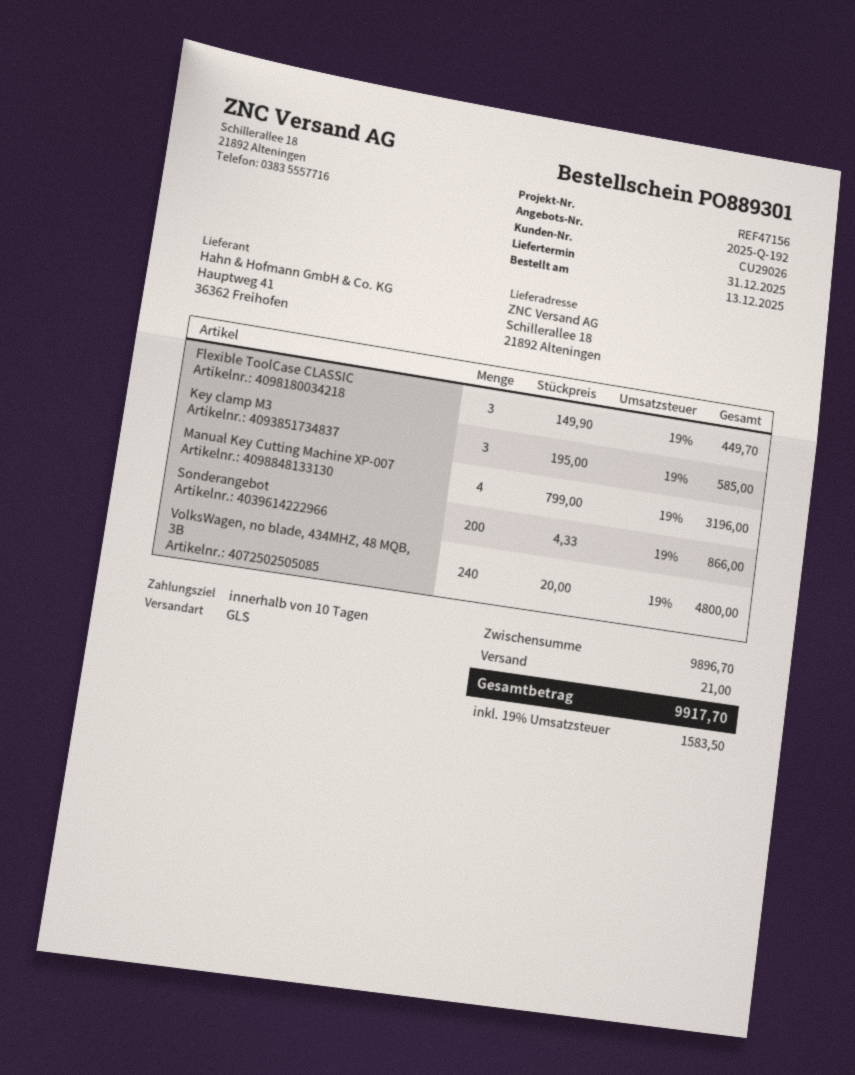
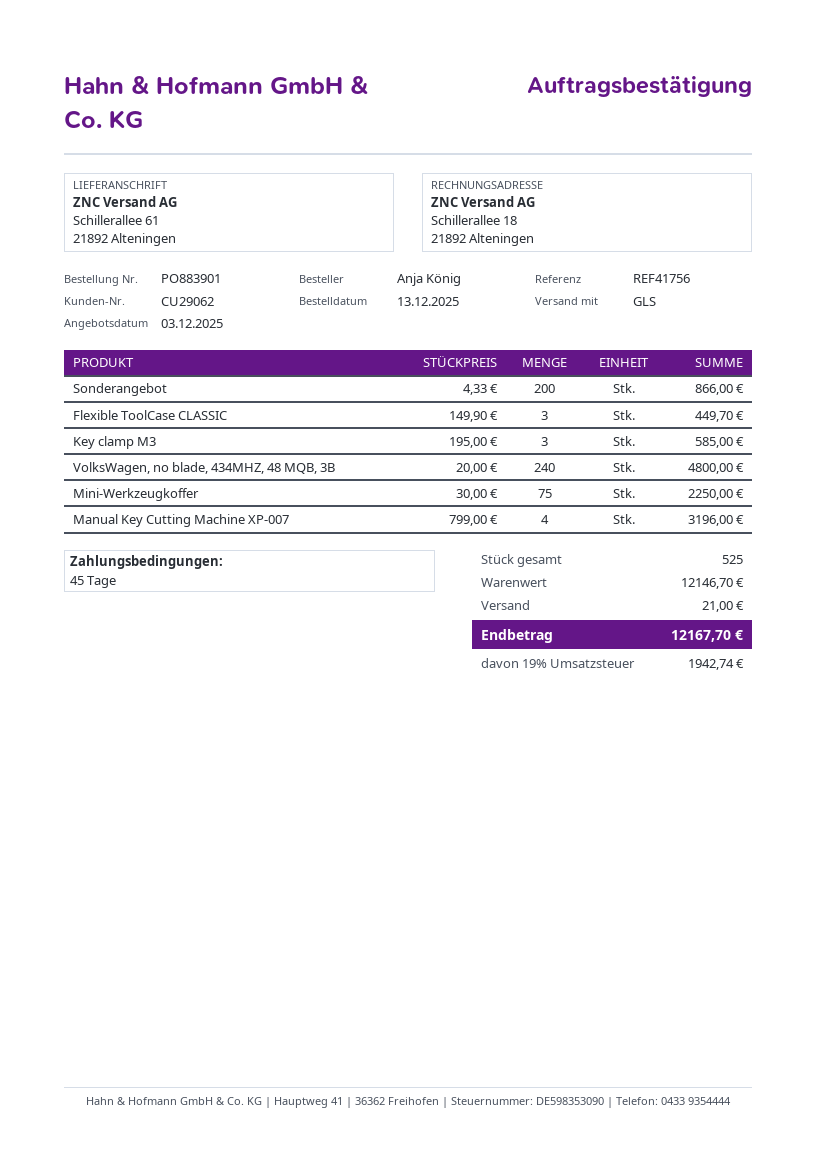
order number: PO889301 -> PO883901
payment terms: 10 days -> 45 days
customer number: CU29026 -> CU29062
reference: REF47156 -> REF41756
ship to: Schillerallee 18, 21892 Alteningen -> Schillerallee 61, 21892 Alteningen
Mini-Werkzeugkoffer: none -> 75 x 30.00 = 2250.00
subtotal: 9896.70 -> 12146.70
tax: 19% = 1583.50 -> 19% = 1942.74
total: 9917.70 -> 12167.70

